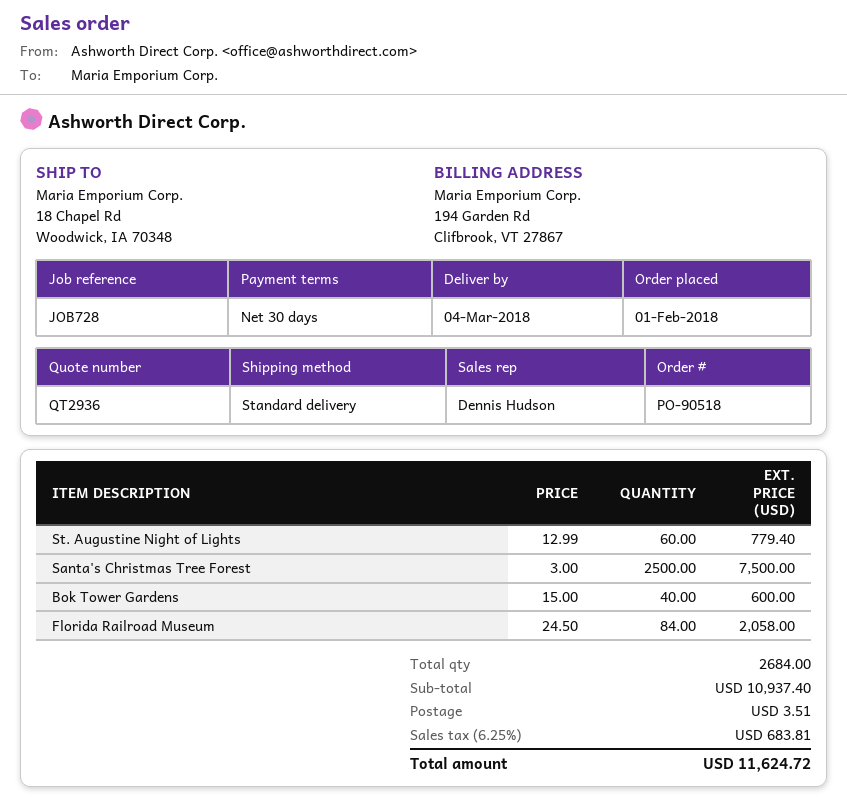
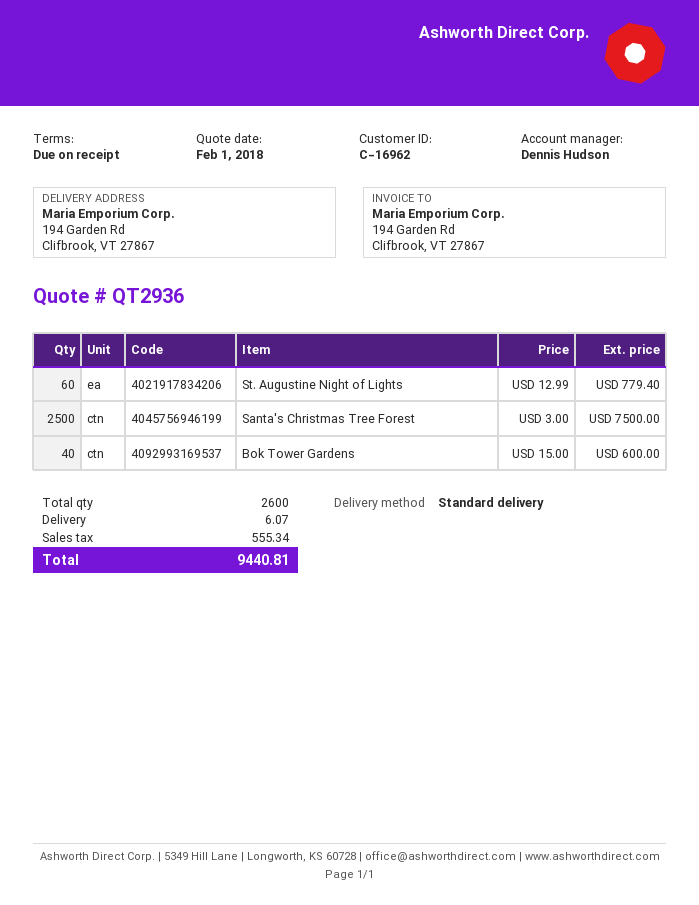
payment terms: 30 days -> on receipt
ship to: 18 Chapel Rd, Woodwick, IA 70348 -> 194 Garden Rd, Clifbrook, VT 27867
Florida Railroad Museum: 84 x 24.50 = 2058.00 -> none
total quantity: 2684 -> 2600
shipping: 3.51 -> 6.07
tax: 683.81 -> 555.34
total: 11624.72 -> 9440.81

